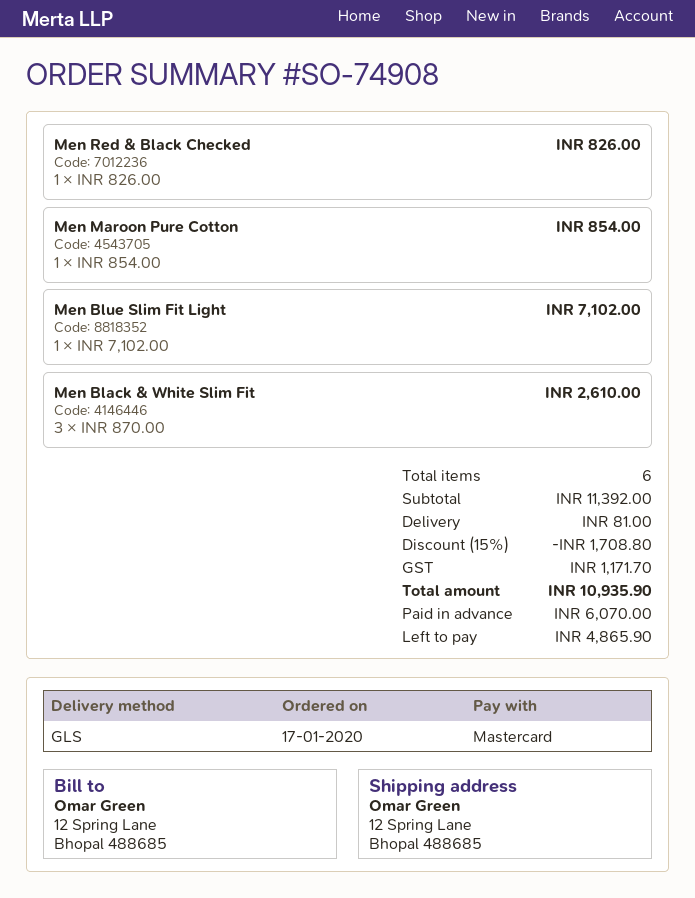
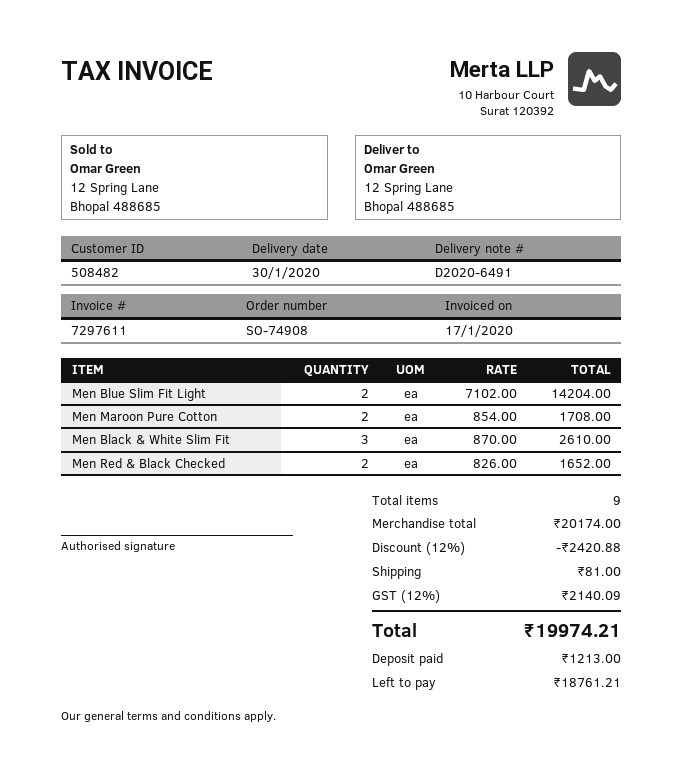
Men Red & Black Checked: 1 x 826.00 = 826.00 -> 2 x 826.00 = 1652.00
Men Maroon Pure Cotton: 1 x 854.00 = 854.00 -> 2 x 854.00 = 1708.00
Men Blue Slim Fit Light: 1 x 7102.00 = 7102.00 -> 2 x 7102.00 = 14204.00
total quantity: 6 -> 9
subtotal: 11392.00 -> 20174.00
discount: 15% = 1708.80 -> 12% = 2420.88
tax: 1171.70 -> 2140.09
total: 10935.90 -> 19974.21
deposit: 6070.00 -> 1213.00
balance: 4865.90 -> 18761.21

